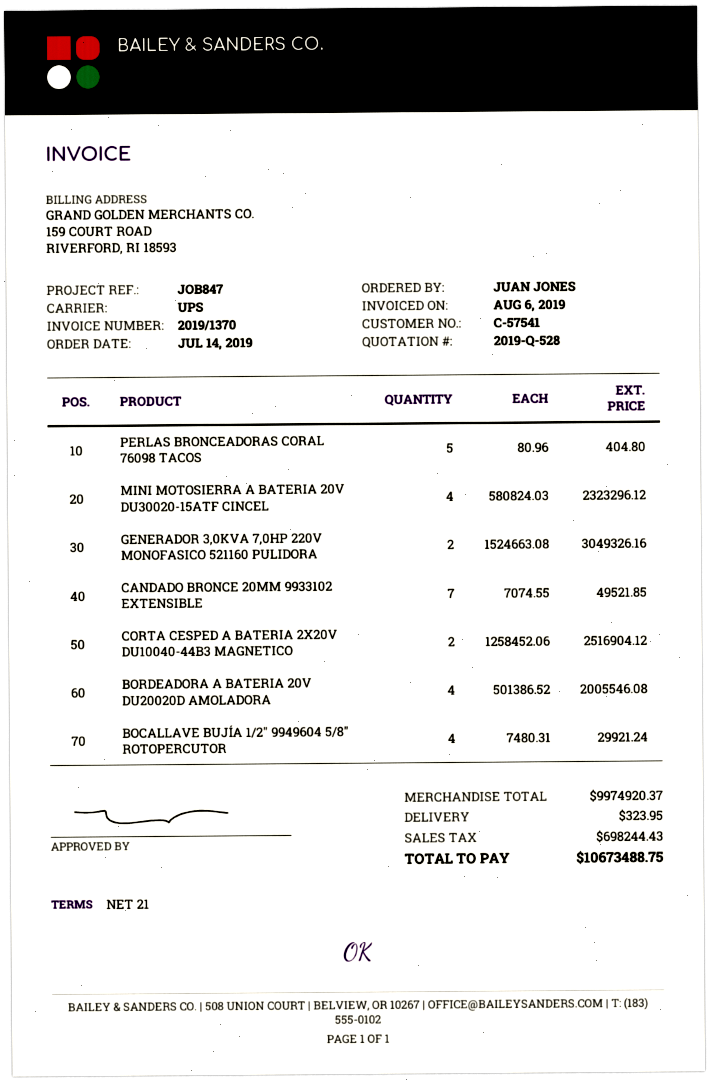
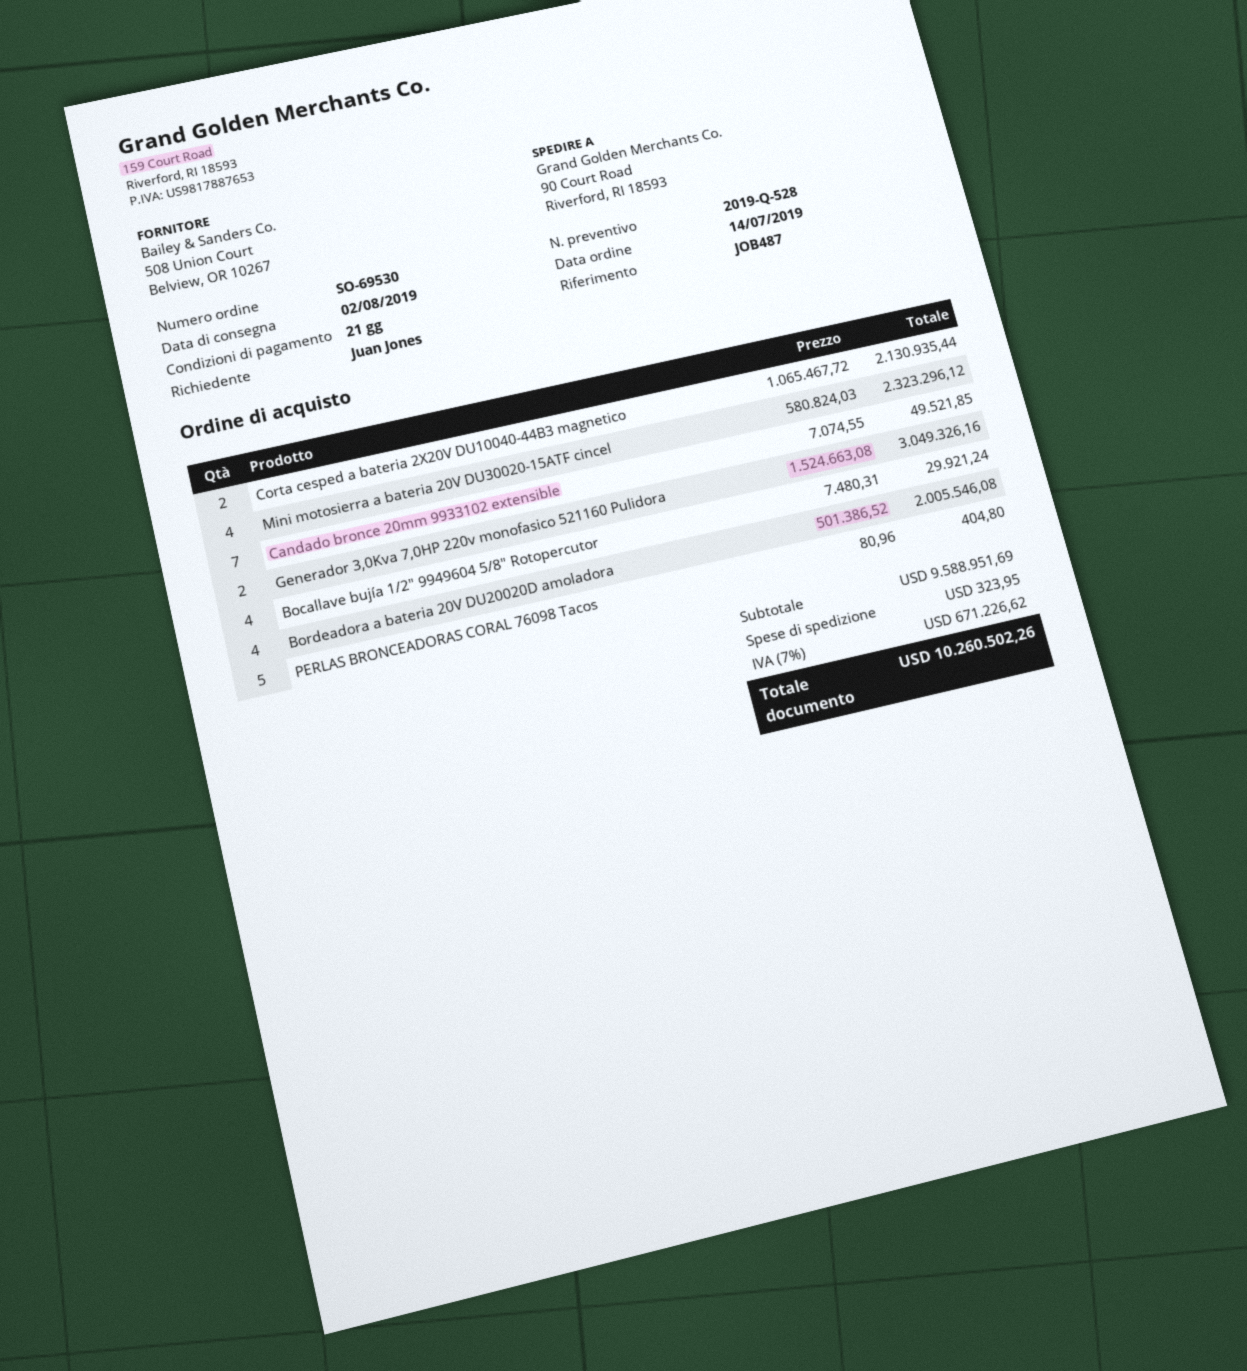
reference: JOB847 -> JOB487
CORTA CESPED A BATERIA 2X20V DU10040-44B3 MAGNETICO: 2 x 1258452.06 = 2516904.12 -> 2 x 1065467.72 = 2130935.44
subtotal: 9974920.37 -> 9588951.69
tax: 698244.43 -> 671226.62
total: 10673488.75 -> 10260502.26

